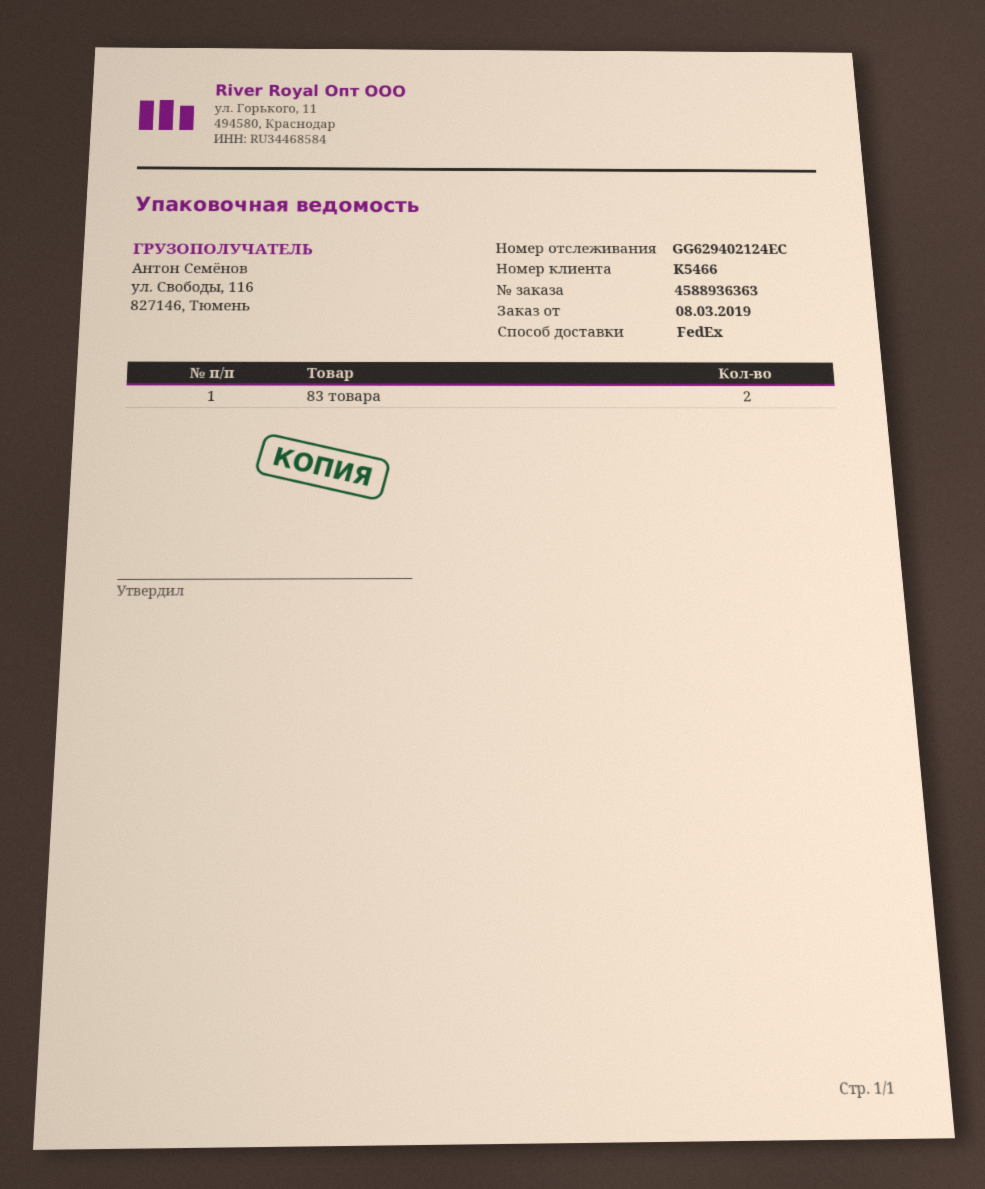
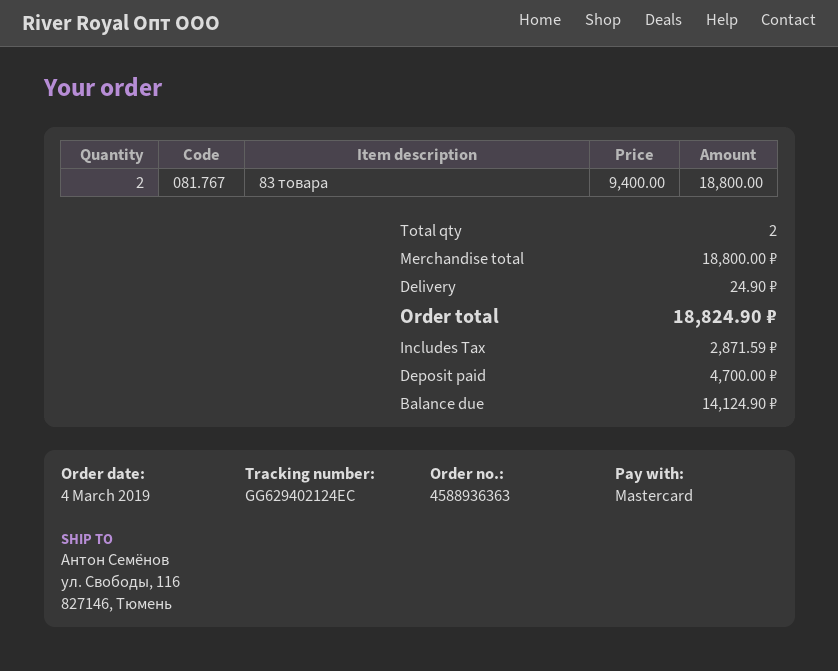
order date: 2019-03-08 -> 2019-03-04

